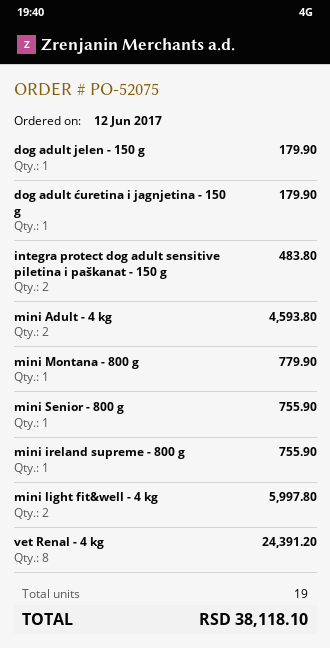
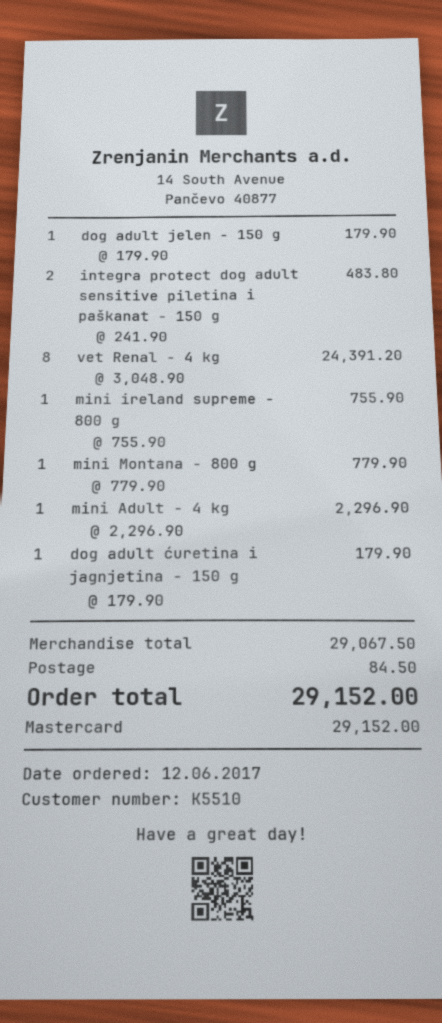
mini Adult - 4 kg: 2 for 4593.80 -> 1 for 2296.90
mini Senior - 800 g: 1 for 755.90 -> none
mini light fit&well - 4 kg: 2 for 5997.80 -> none
shipping: none -> 84.50
total: 38118.10 -> 29152.00

